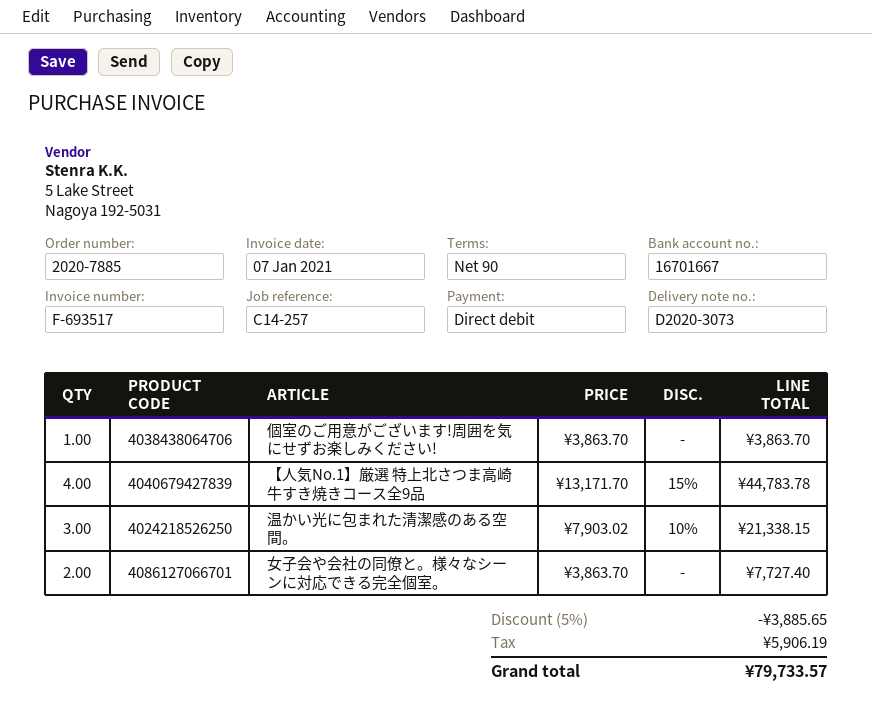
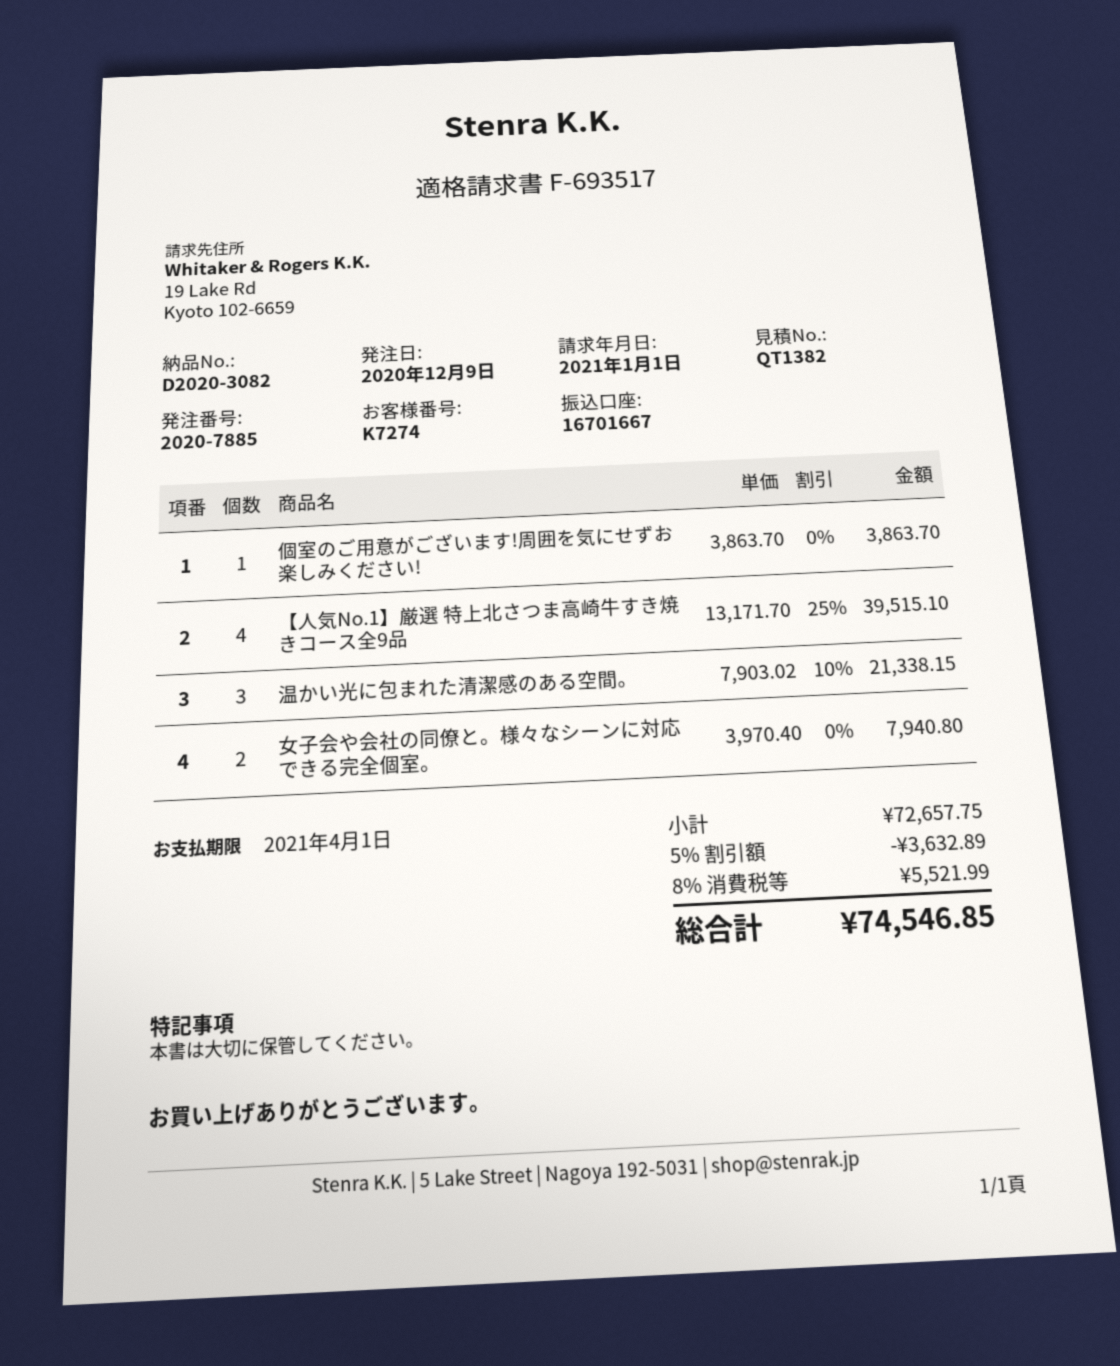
delivery note number: D2020-3073 -> D2020-3082
invoice date: 2021-01-07 -> 2021-01-01
【人気No.1】厳選 特上北さつま高崎牛すき焼きコース全9品: 4 x 13171.70 - 15% = 44783.78 -> 4 x 13171.70 - 25% = 39515.10
女子会や会社の同僚と。様々なシーンに対応できる完全個室。: 2 x 3863.70 = 7727.40 -> 2 x 3970.40 = 7940.80
discount: 5% = 3885.65 -> 5% = 3632.89
tax: 5906.19 -> 5521.99
total: 79733.57 -> 74546.85

